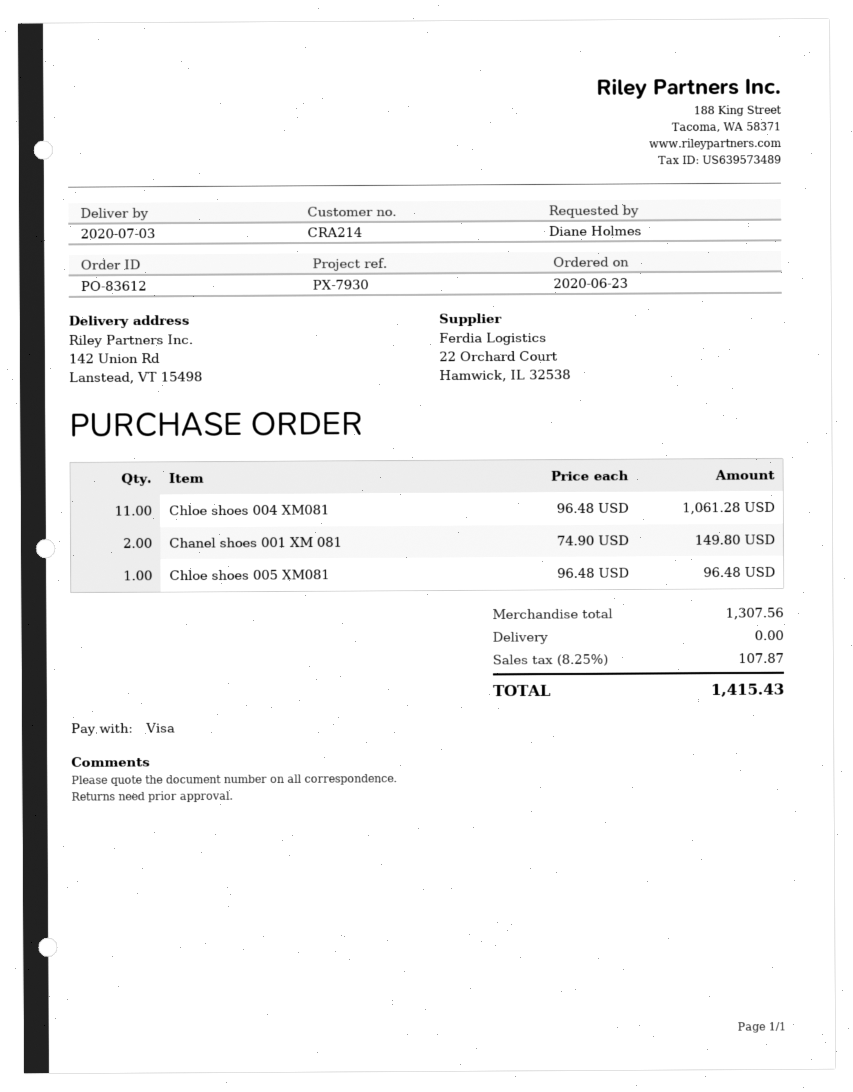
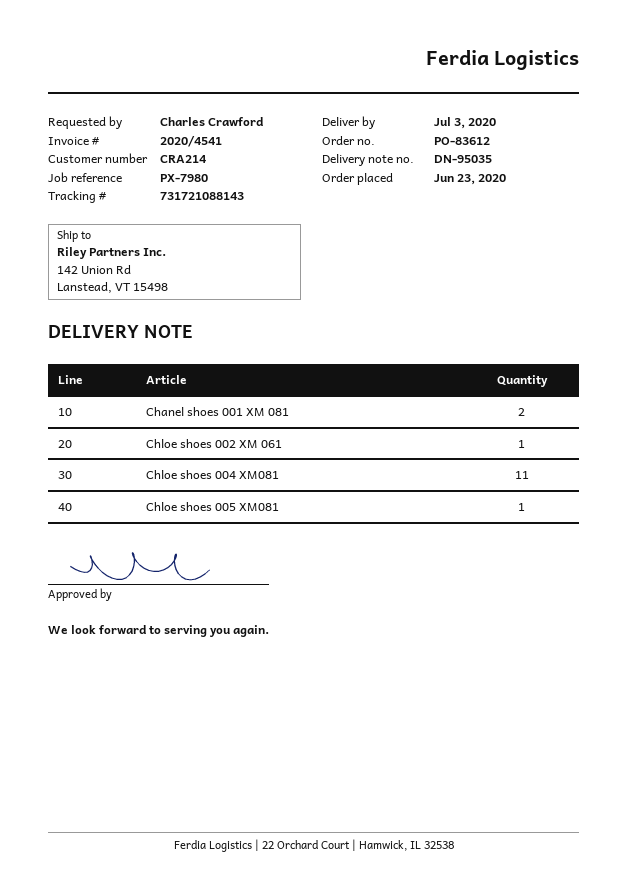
reference: PX-7930 -> PX-7980
ordered by: Diane Holmes -> Charles Crawford
Chloe shoes 002 XM 061: none -> 1

